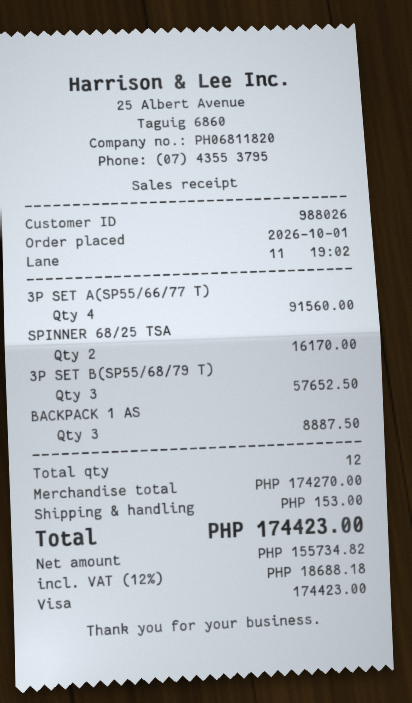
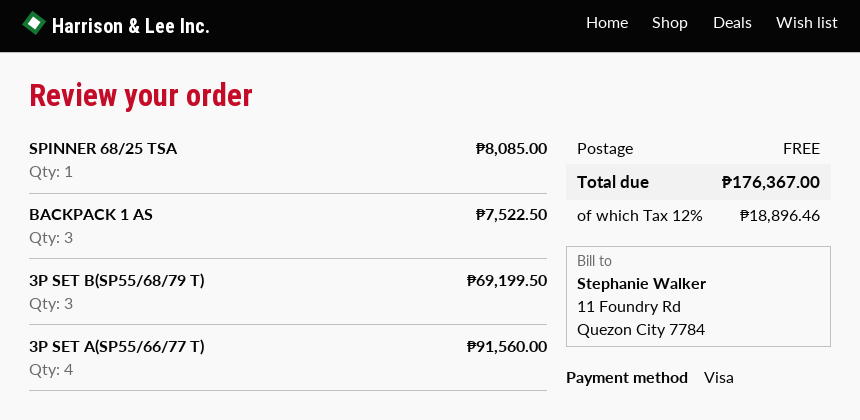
SPINNER 68/25 TSA: 2 for 16170.00 -> 1 for 8085.00
3P SET B(SP55/68/79 T): 3 for 57652.50 -> 3 for 69199.50
BACKPACK 1 AS: 3 for 8887.50 -> 3 for 7522.50
shipping: 153.00 -> 0.00
tax: 12% = 18688.18 -> 12% = 18896.46
total: 174423.00 -> 176367.00

